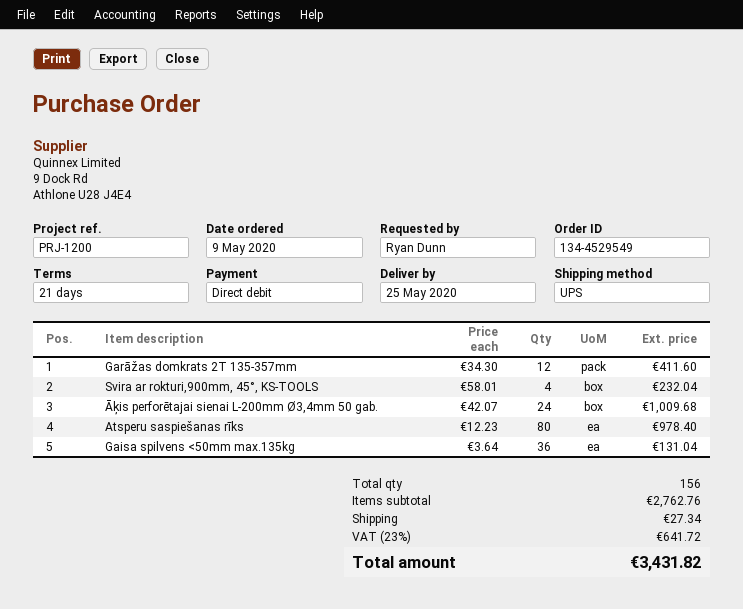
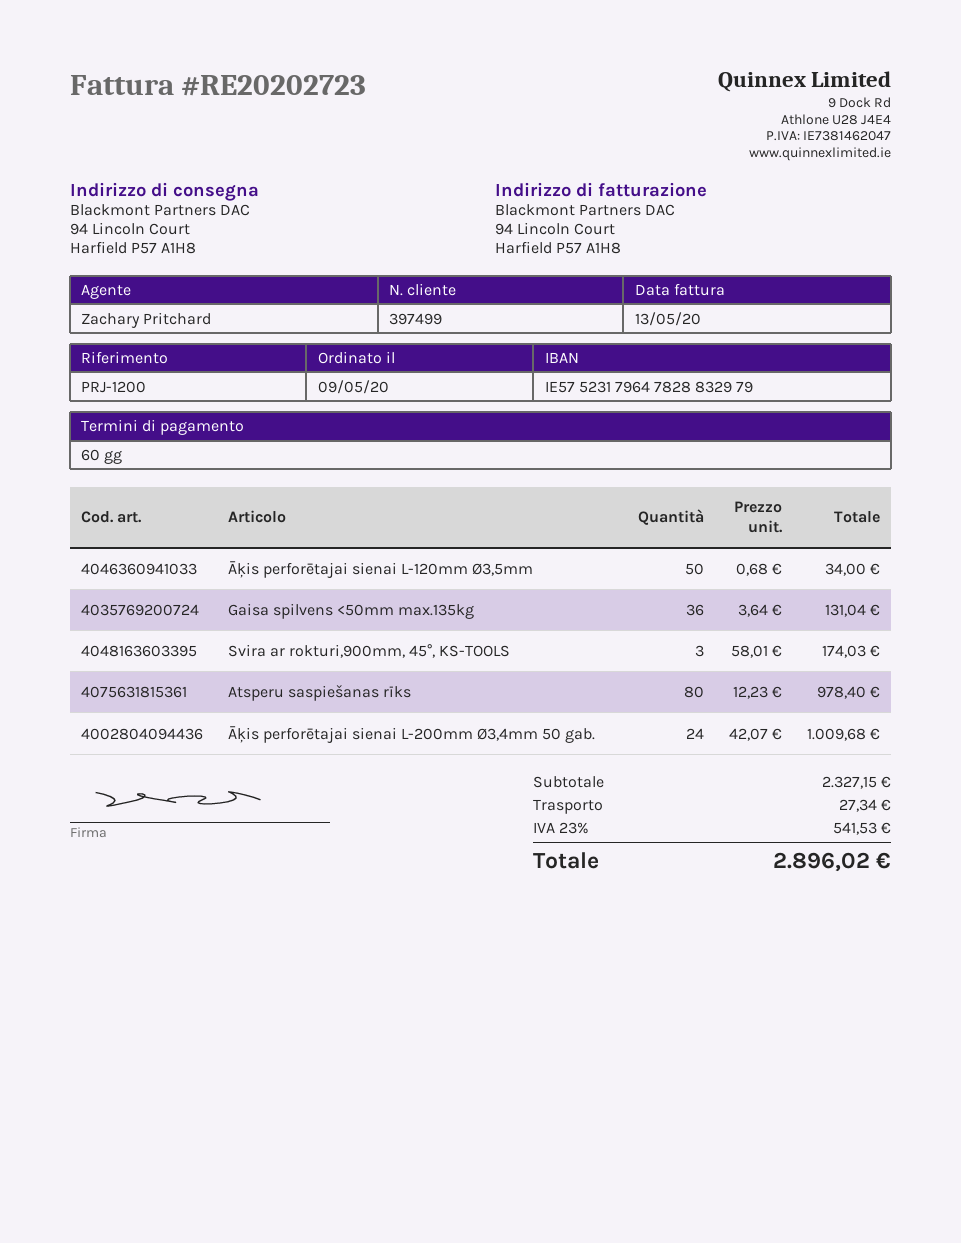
payment terms: 21 days -> 60 days
Garāžas domkrats 2T 135-357mm: 12 x 34.30 = 411.60 -> none
Svira ar rokturi,900mm, 45°, KS-TOOLS: 4 x 58.01 = 232.04 -> 3 x 58.01 = 174.03
Āķis perforētajai sienai L-120mm Ø3,5mm: none -> 50 x 0.68 = 34.00
subtotal: 2762.76 -> 2327.15
tax: 23% = 641.72 -> 23% = 541.53
total: 3431.82 -> 2896.02

